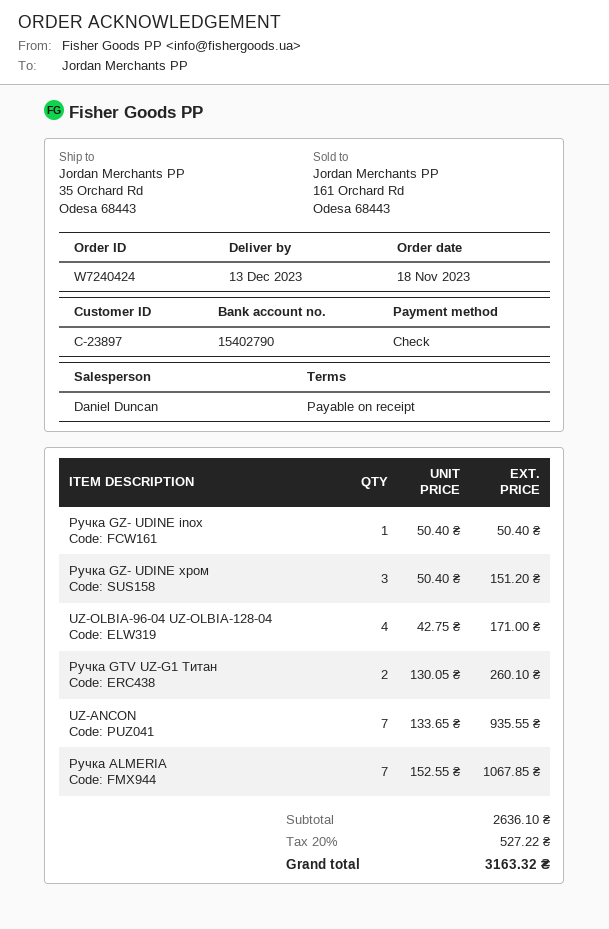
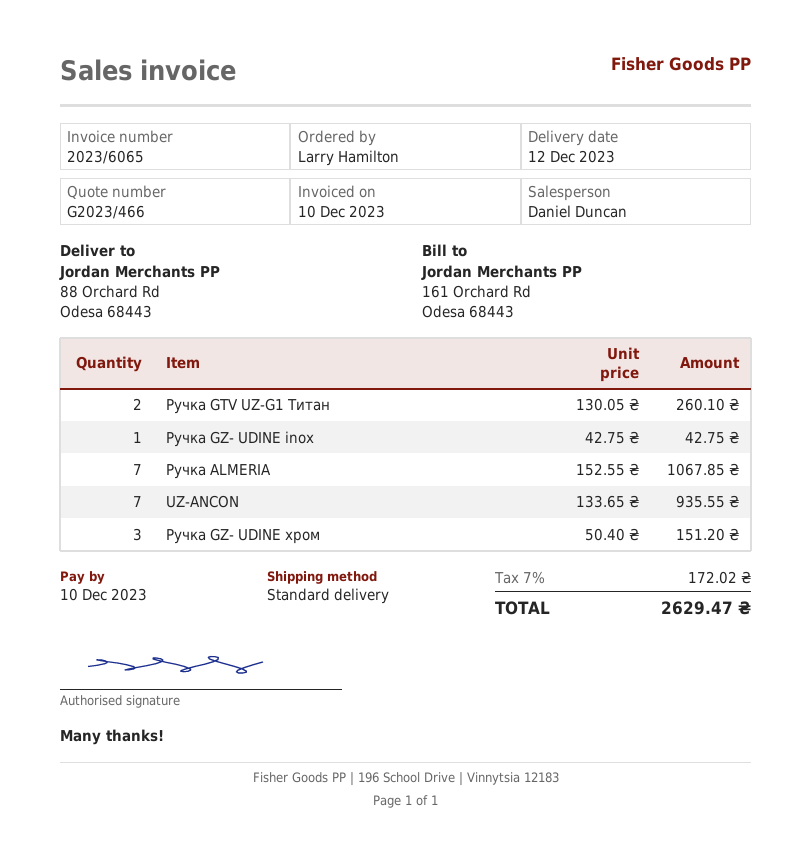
delivery date: 2023-12-13 -> 2023-12-12
ship to: 35 Orchard Rd, Odesa 68443 -> 88 Orchard Rd, Odesa 68443
Ручка GZ- UDINE inox: 1 x 50.40 = 50.40 -> 1 x 42.75 = 42.75
UZ-OLBIA-96-04 UZ-OLBIA-128-04: 4 x 42.75 = 171.00 -> none
tax: 20% = 527.22 -> 7% = 172.02
total: 3163.32 -> 2629.47

